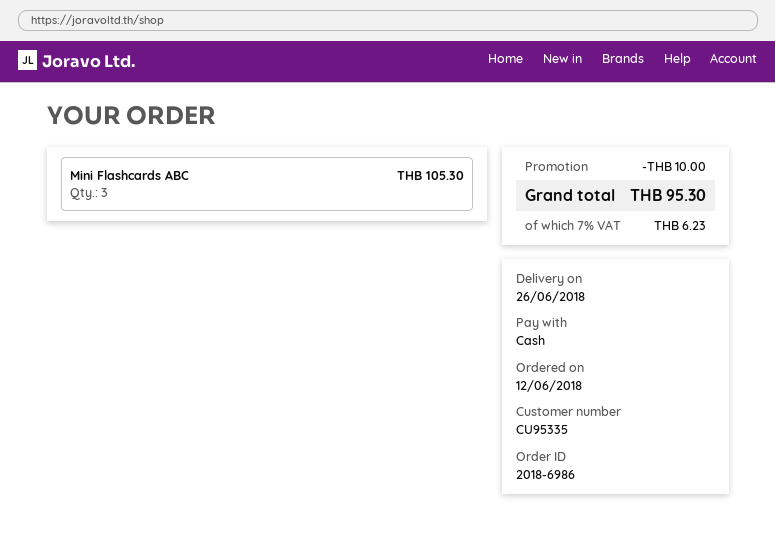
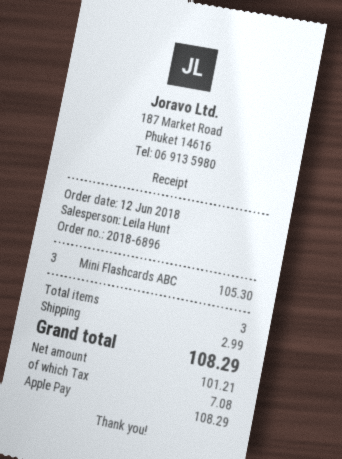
order number: 2018-6986 -> 2018-6896
payment method: cash -> Apple Pay
discount: 10.00 -> none
shipping: none -> 2.99
tax: 6.23 -> 7.08
total: 95.30 -> 108.29

